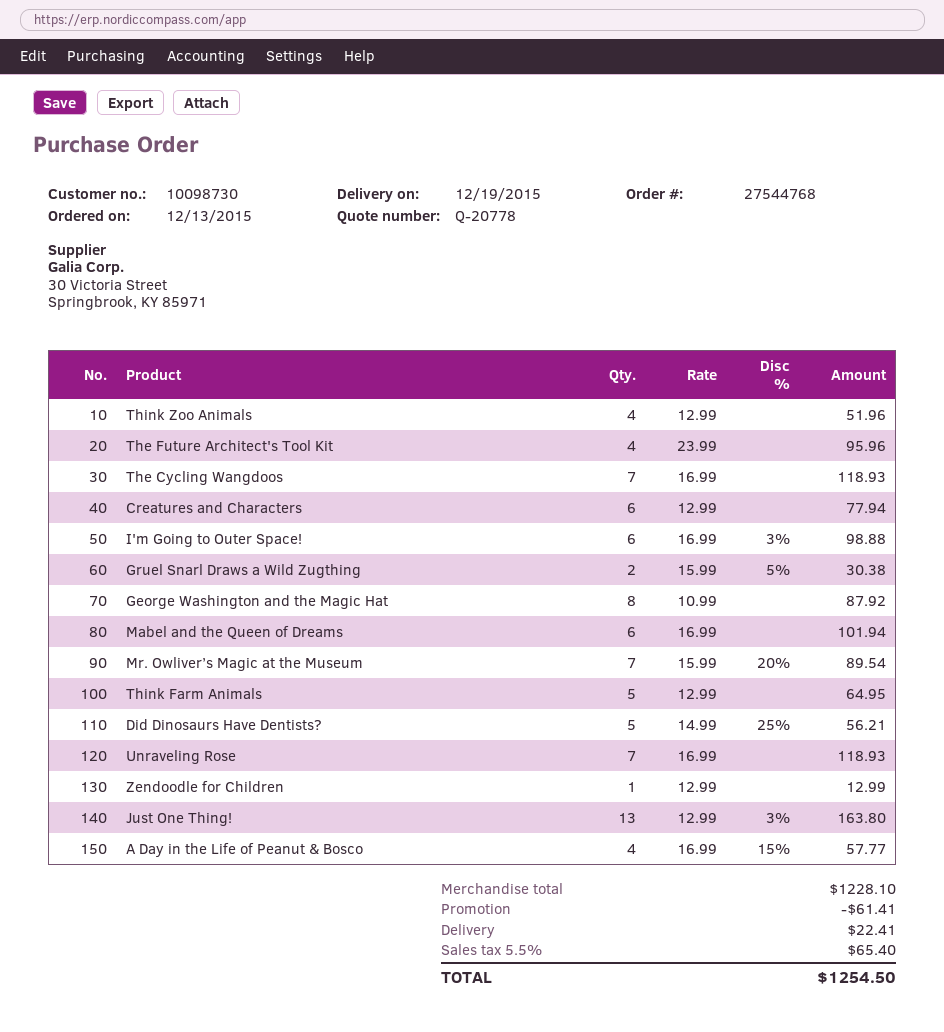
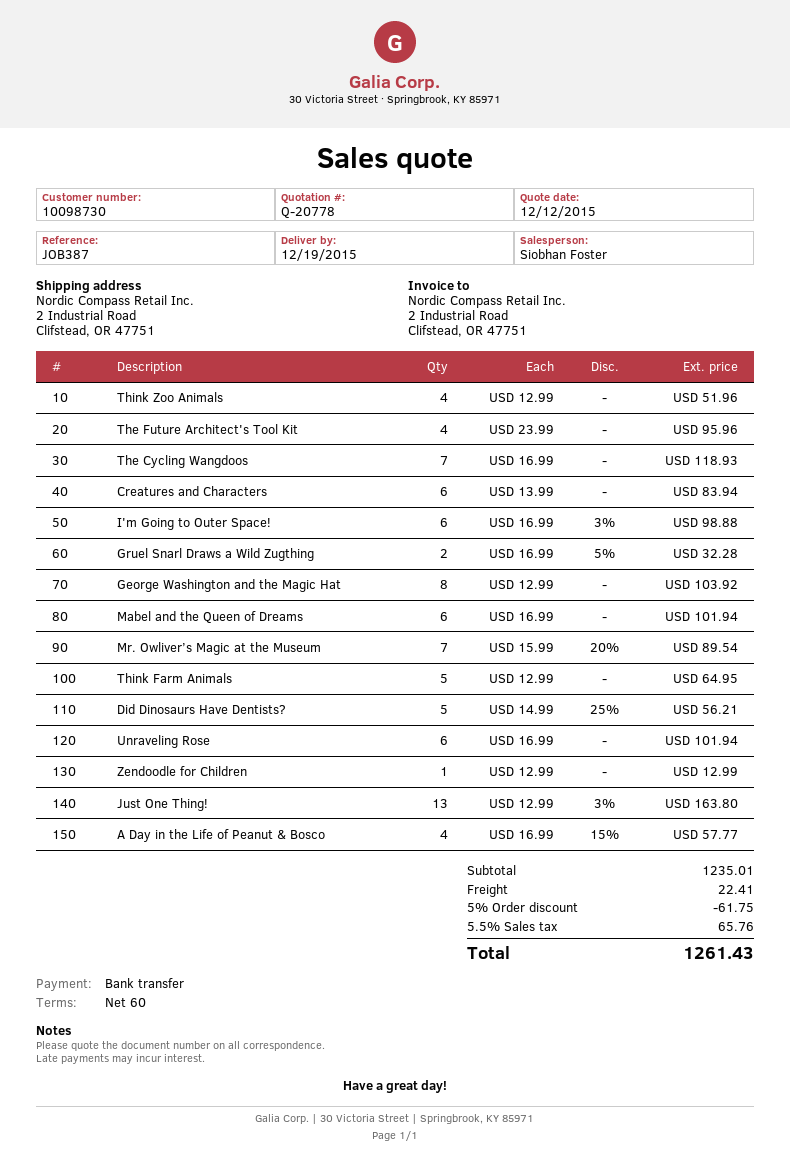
Creatures and Characters: 6 x 12.99 = 77.94 -> 6 x 13.99 = 83.94
Gruel Snarl Draws a Wild Zugthing: 2 x 15.99 - 5% = 30.38 -> 2 x 16.99 - 5% = 32.28
George Washington and the Magic Hat: 8 x 10.99 = 87.92 -> 8 x 12.99 = 103.92
Unraveling Rose: 7 x 16.99 = 118.93 -> 6 x 16.99 = 101.94
subtotal: 1228.10 -> 1235.01
discount: 61.41 -> 61.75
tax: 5.5% = 65.40 -> 5.5% = 65.76
total: 1254.50 -> 1261.43

